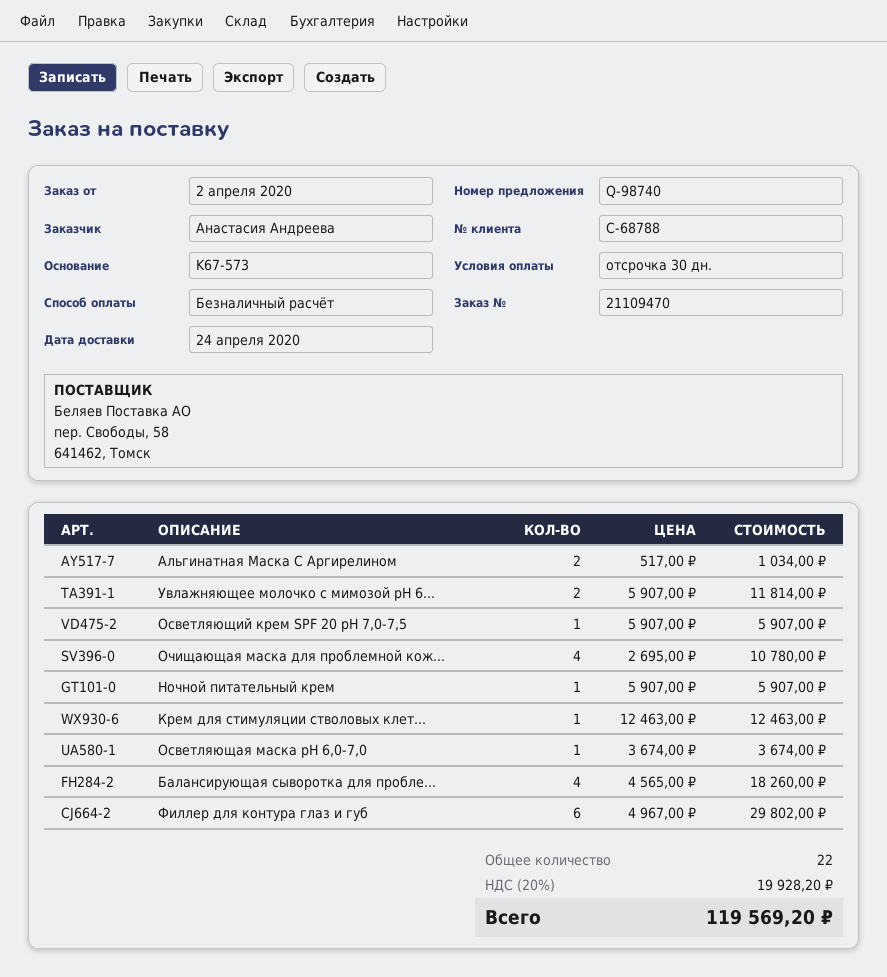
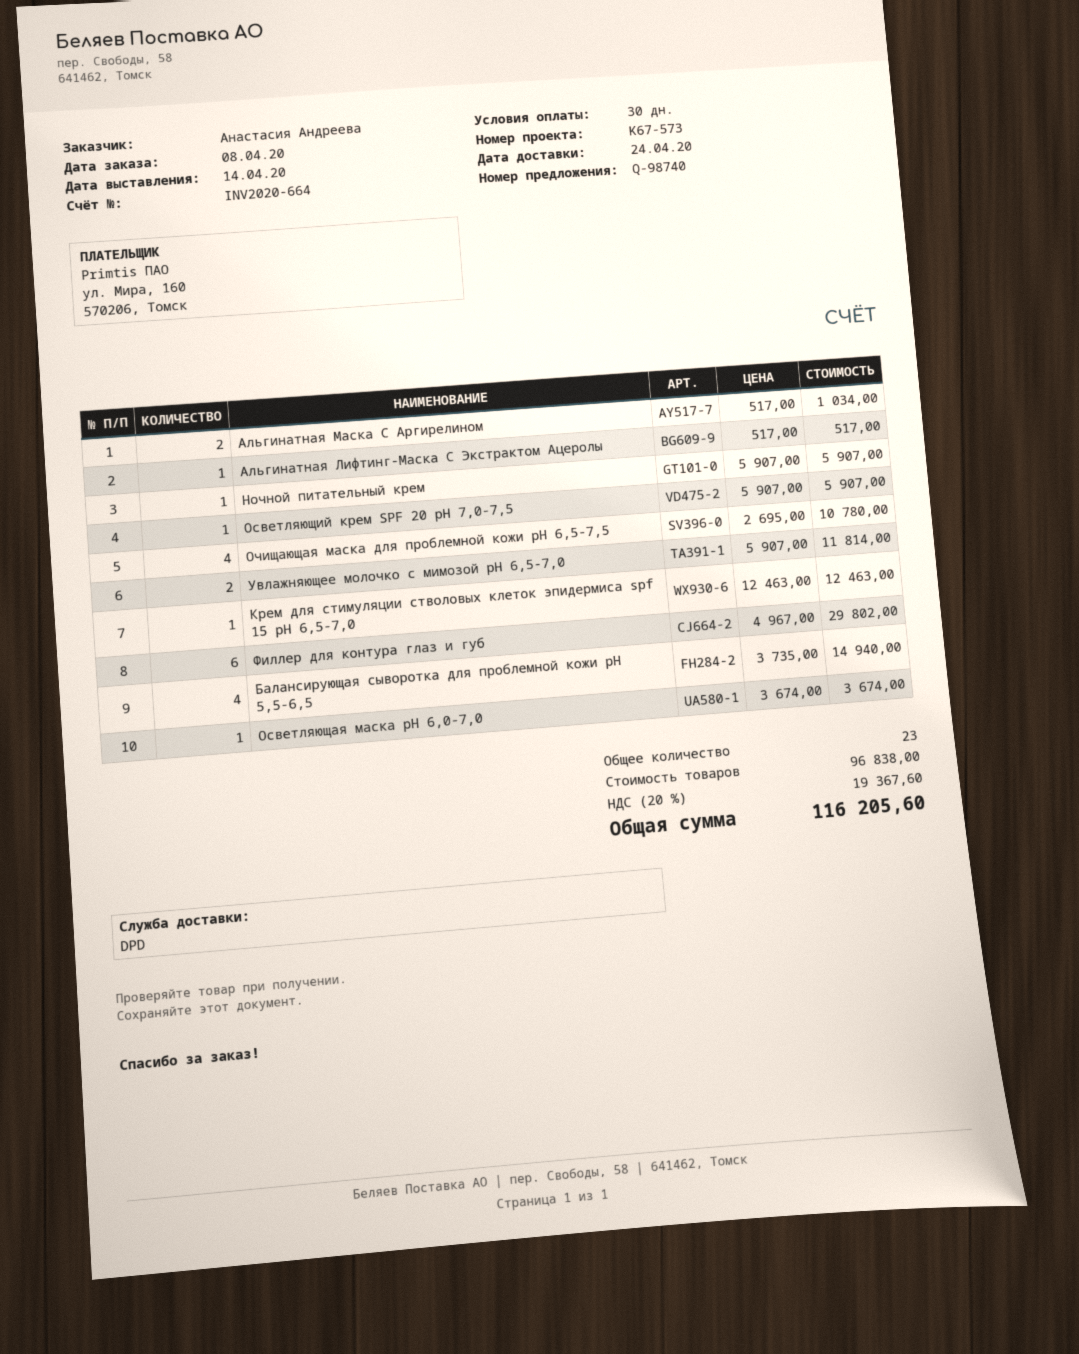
order date: 2020-04-02 -> 2020-04-08
Балансирующая сыворотка для пробле...: 4 x 4565.00 = 18260.00 -> 4 x 3735.00 = 14940.00
Альгинатная Лифтинг-Маска С Экстрактом Ацеролы: none -> 1 x 517.00 = 517.00
total quantity: 22 -> 23
tax: 20% = 19928.20 -> 20% = 19367.60
total: 119569.20 -> 116205.60

